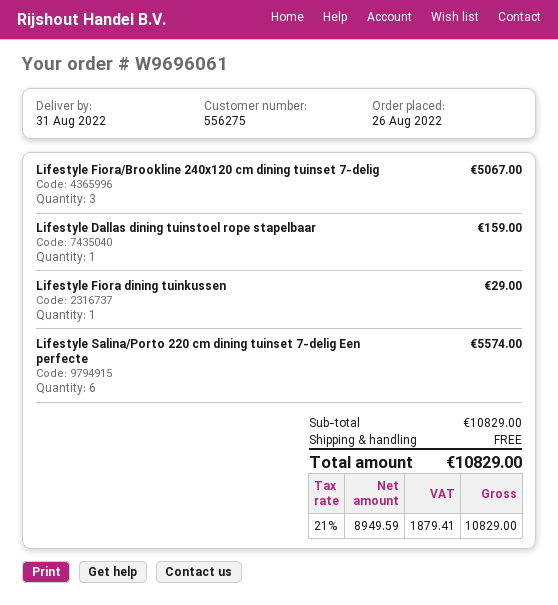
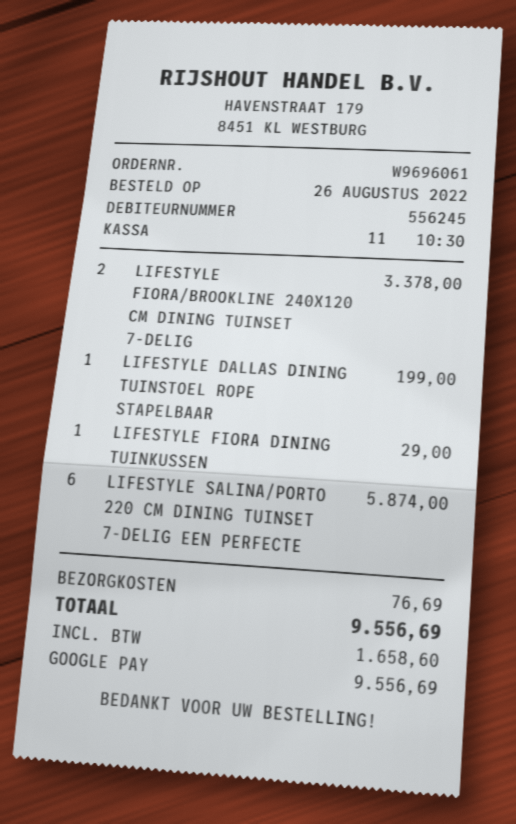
customer number: 556275 -> 556245
Lifestyle Fiora/Brookline 240x120 cm dining tuinset 7-delig: 3 for 5067.00 -> 2 for 3378.00
Lifestyle Dallas dining tuinstoel rope stapelbaar: 1 for 159.00 -> 1 for 199.00
Lifestyle Salina/Porto 220 cm dining tuinset 7-delig Een perfecte: 6 for 5574.00 -> 6 for 5874.00
shipping: 0.00 -> 76.69
tax: 1879.41 -> 1658.60
total: 10829.00 -> 9556.69

